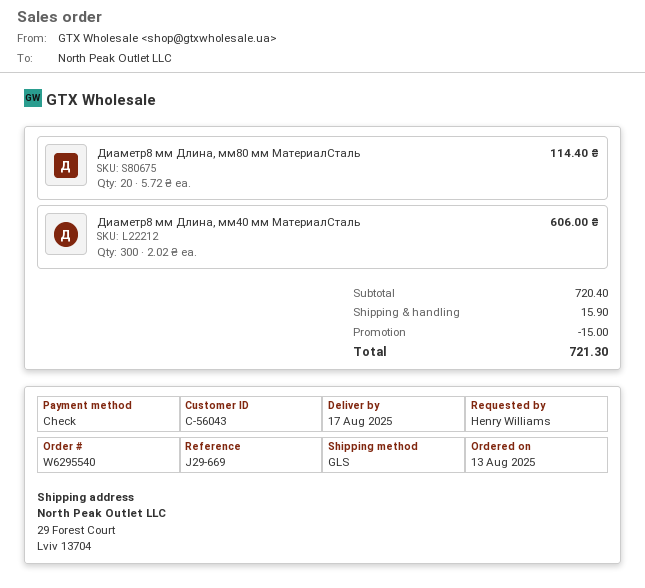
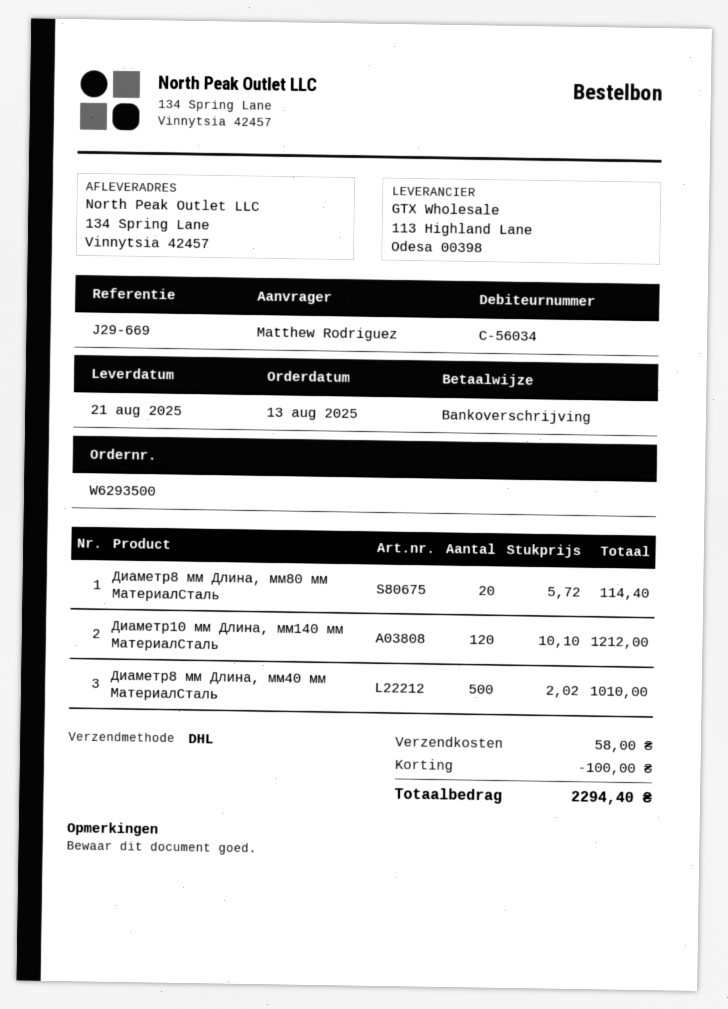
order number: W6295540 -> W6293500
delivery date: 2025-08-17 -> 2025-08-21
customer number: C-56043 -> C-56034
ordered by: Henry Williams -> Matthew Rodriguez
payment method: cheque -> bank transfer
shipping method: GLS -> DHL
ship to: 29 Forest Court, Lviv 13704 -> 134 Spring Lane, Vinnytsia 42457
Диаметр8 мм Длина, мм40 мм МатериалСталь: 300 x 2.02 = 606.00 -> 500 x 2.02 = 1010.00
Диаметр10 мм Длина, мм140 мм МатериалСталь: none -> 120 x 10.10 = 1212.00
discount: 15.00 -> 100.00
shipping: 15.90 -> 58.00
total: 721.30 -> 2294.40

